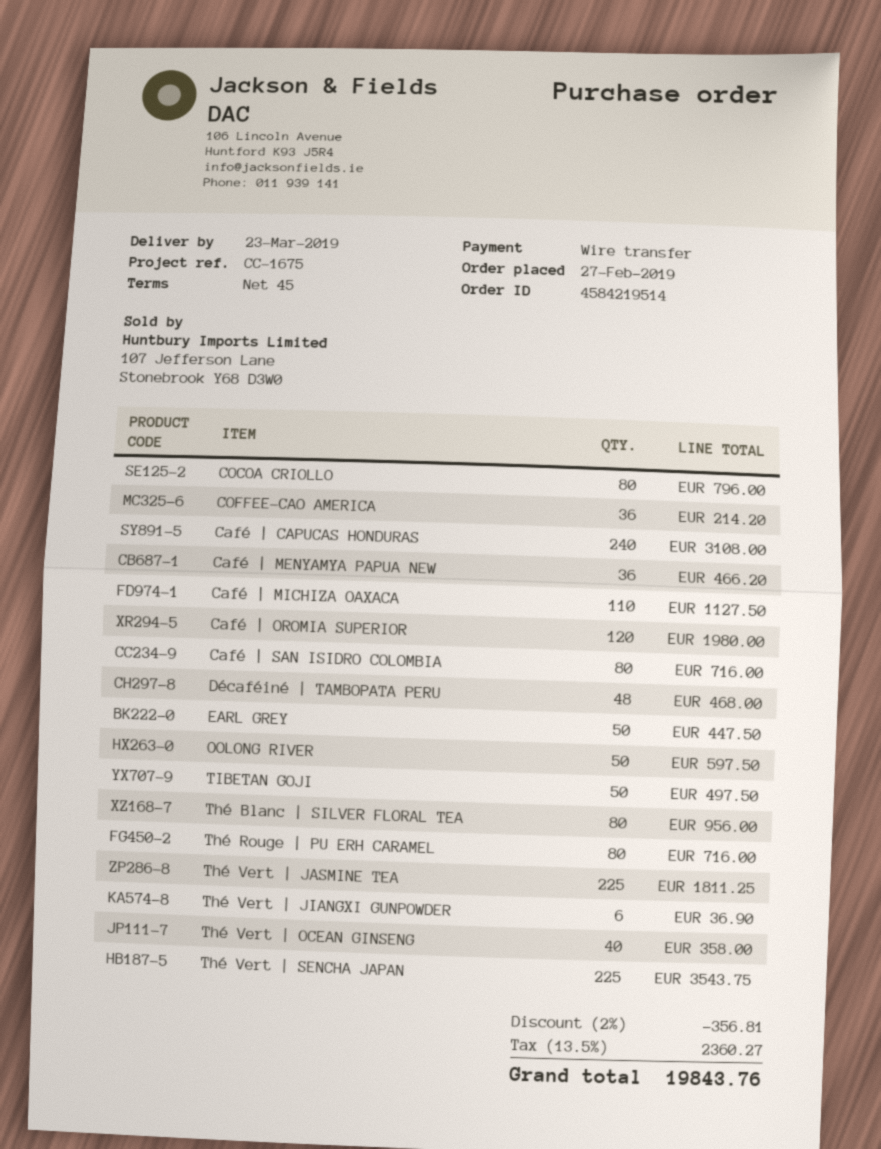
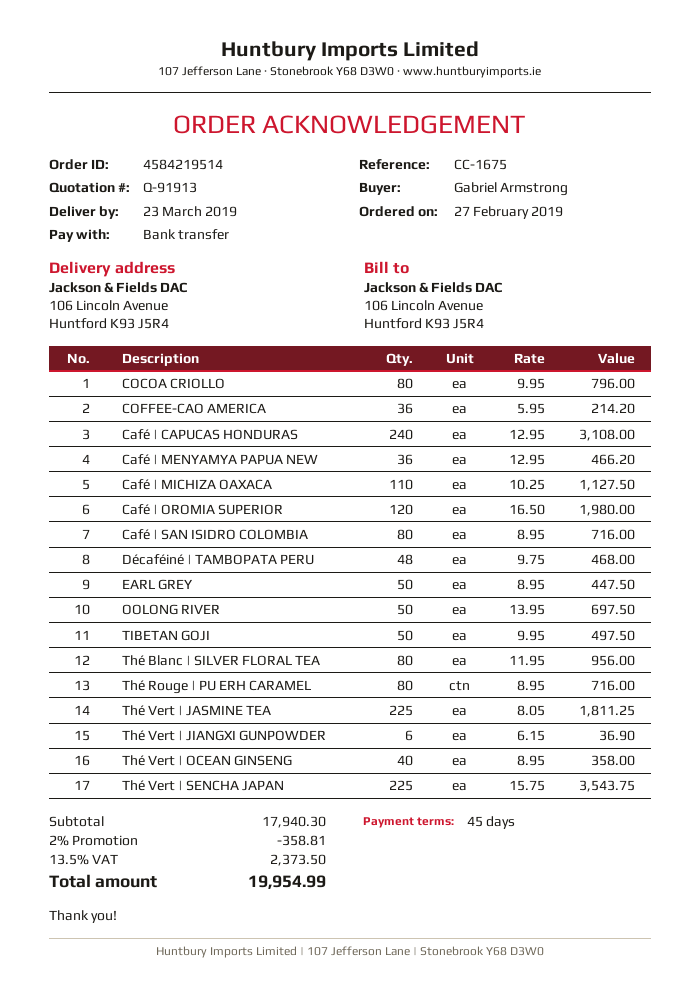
OOLONG RIVER: 50 for 597.50 -> 50 for 697.50
discount: 2% = 356.81 -> 2% = 358.81
tax: 13.5% = 2360.27 -> 13.5% = 2373.50
total: 19843.76 -> 19954.99

